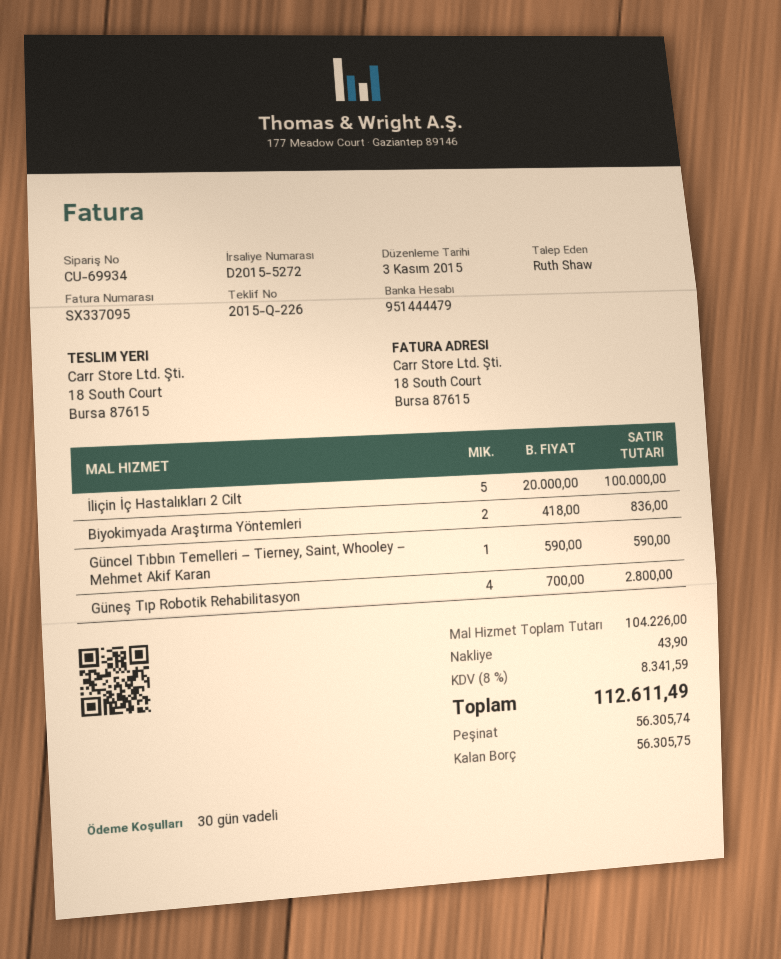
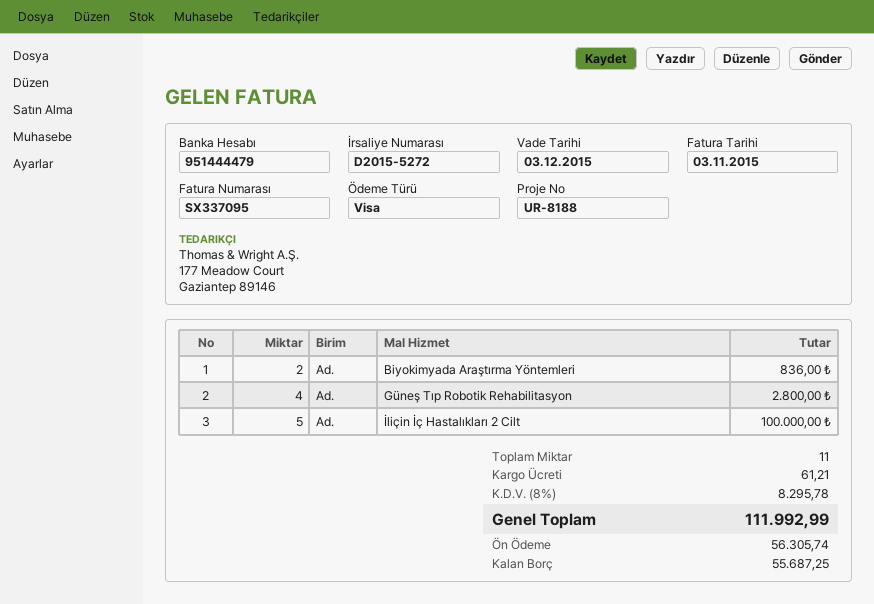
Güncel Tıbbın Temelleri – Tierney, Saint, Whooley – Mehmet Akif Karan: 1 for 590.00 -> none
shipping: 43.90 -> 61.21
tax: 8% = 8341.59 -> 8% = 8295.78
total: 112611.49 -> 111992.99
balance: 56305.75 -> 55687.25

